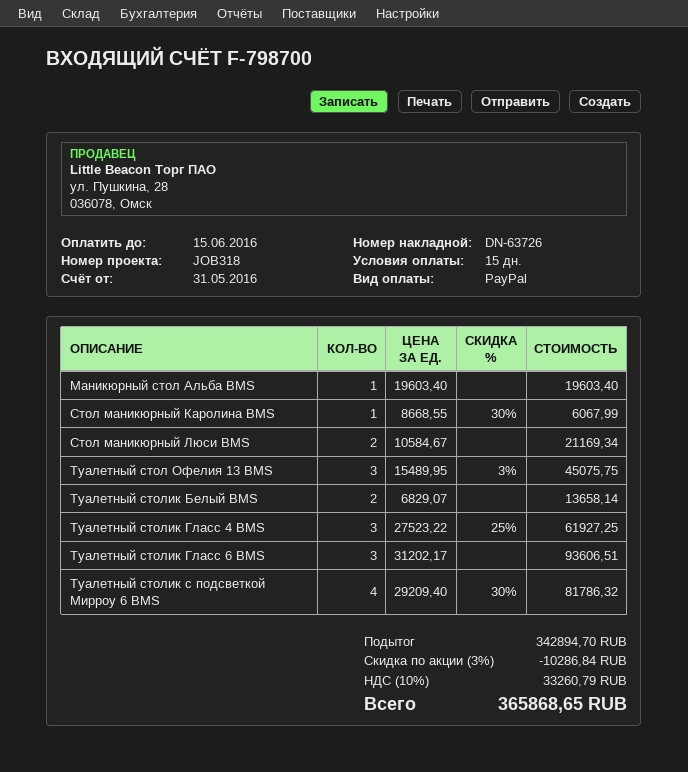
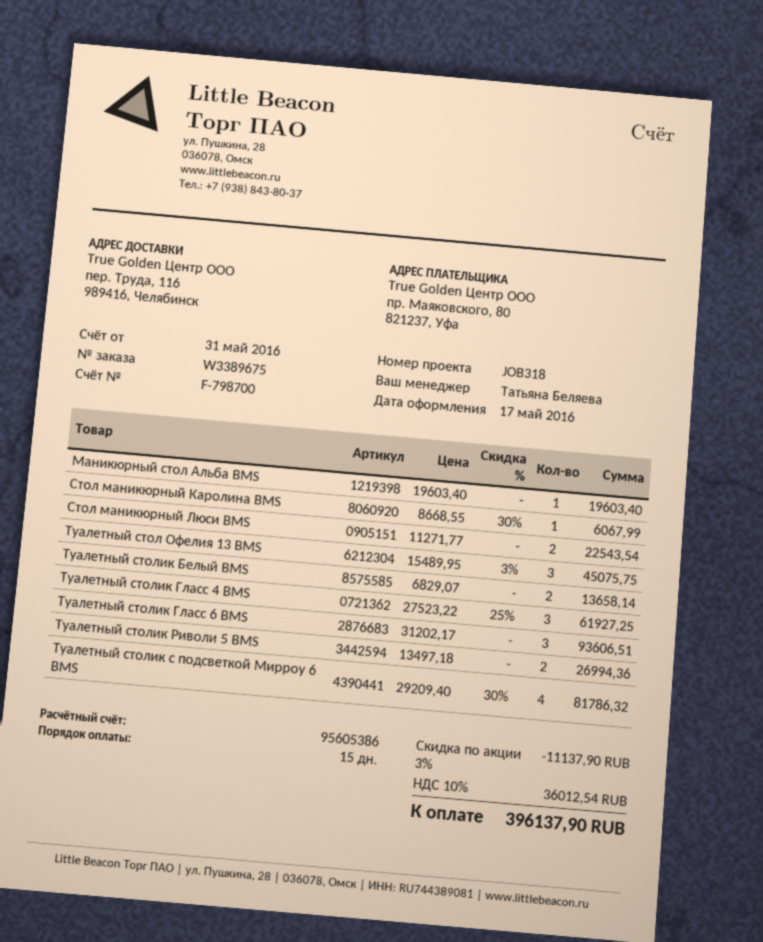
Стол маникюрный Люси BMS: 2 x 10584.67 = 21169.34 -> 2 x 11271.77 = 22543.54
Туалетный столик Риволи 5 BMS: none -> 2 x 13497.18 = 26994.36
discount: 3% = 10286.84 -> 3% = 11137.90
tax: 10% = 33260.79 -> 10% = 36012.54
total: 365868.65 -> 396137.90

